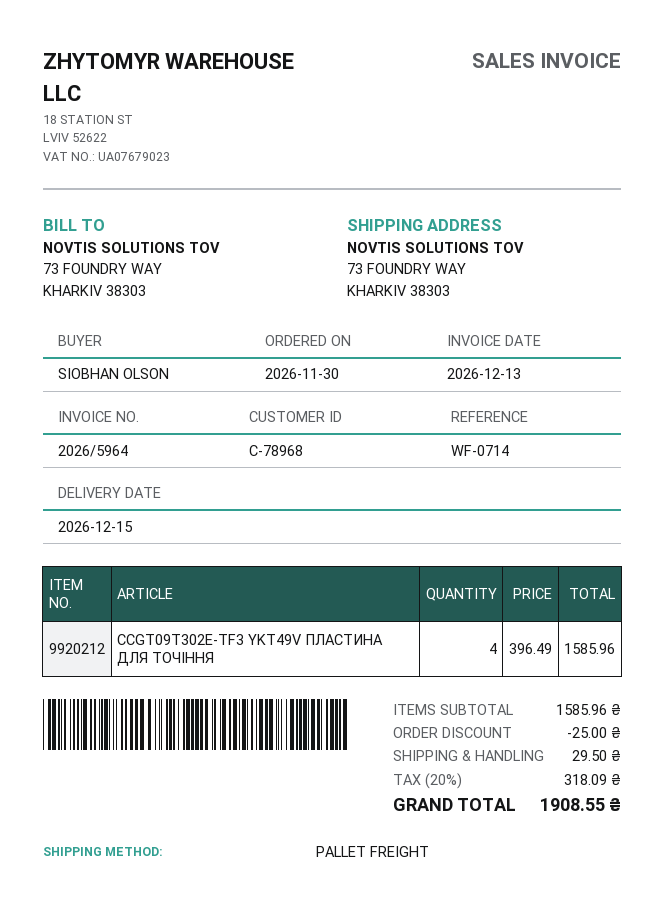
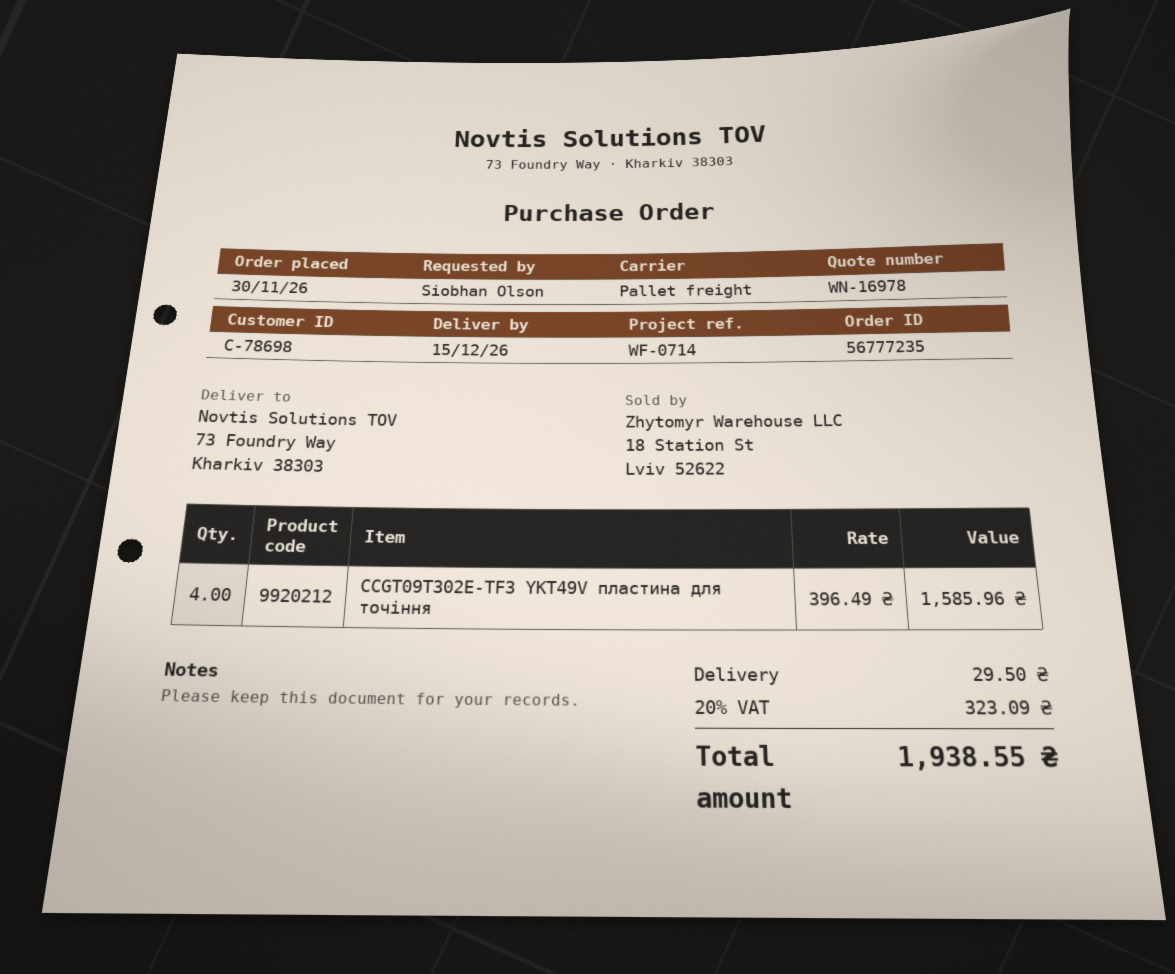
customer number: C-78968 -> C-78698
discount: 25.00 -> none
tax: 20% = 318.09 -> 20% = 323.09
total: 1908.55 -> 1938.55

